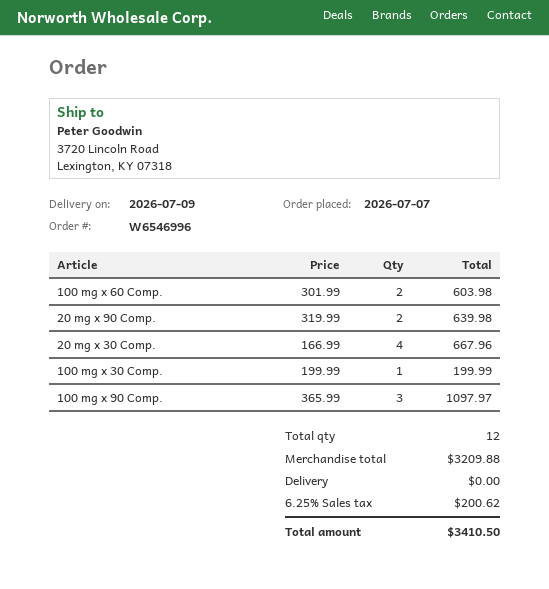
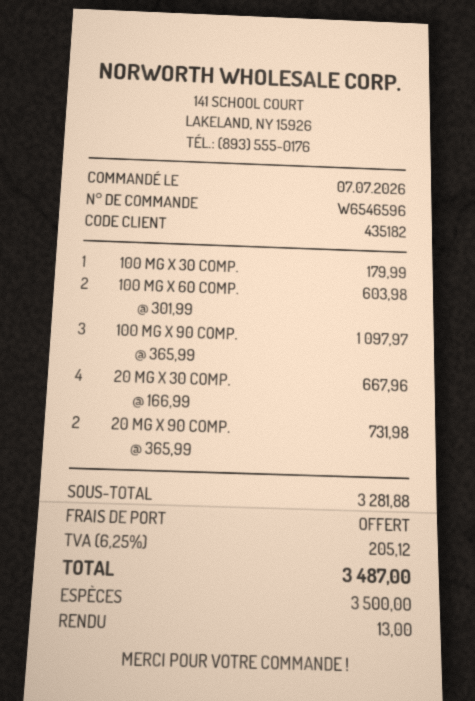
order number: W6546996 -> W6546596
20 mg x 90 Comp.: 2 x 319.99 = 639.98 -> 2 x 365.99 = 731.98
100 mg x 30 Comp.: 1 x 199.99 = 199.99 -> 1 x 179.99 = 179.99
subtotal: 3209.88 -> 3281.88
tax: 6.25% = 200.62 -> 6.25% = 205.12
total: 3410.50 -> 3487.00

